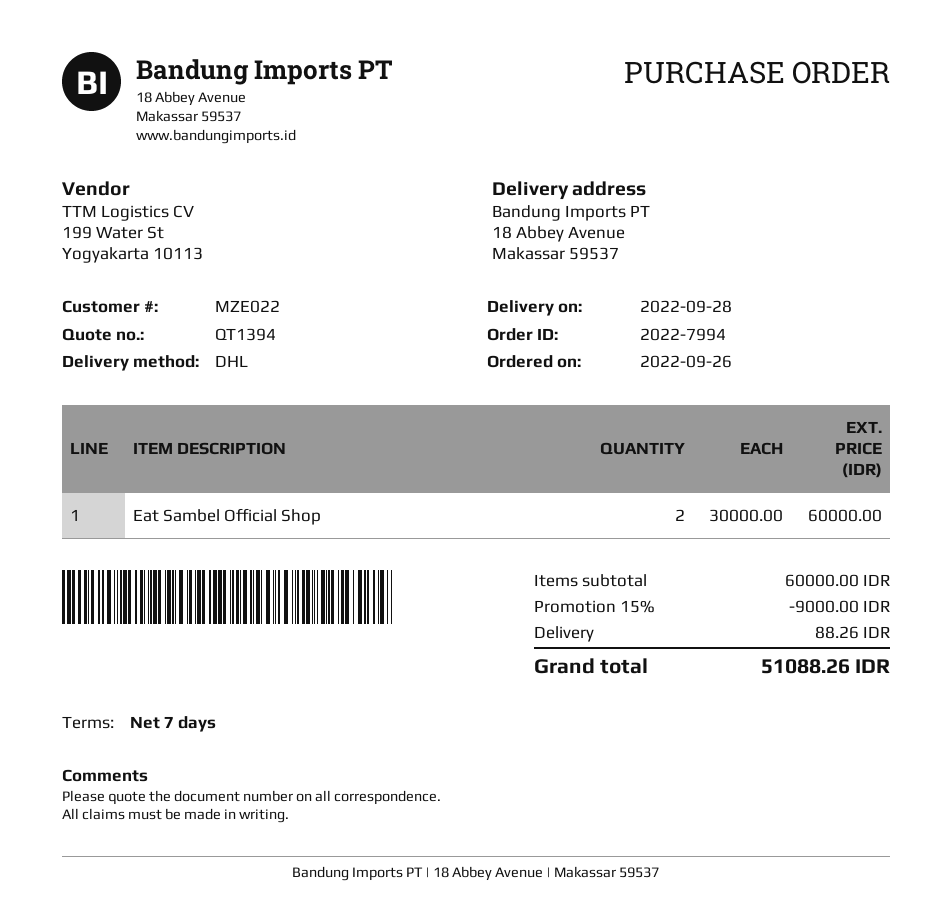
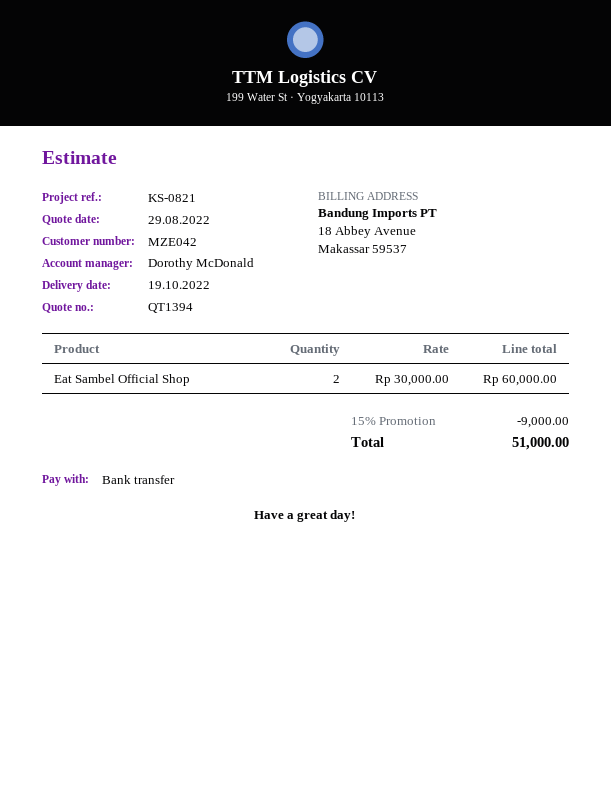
delivery date: 2022-09-28 -> 2022-10-19
customer number: MZE022 -> MZE042
shipping: 88.26 -> none
total: 51088.26 -> 51000.00

